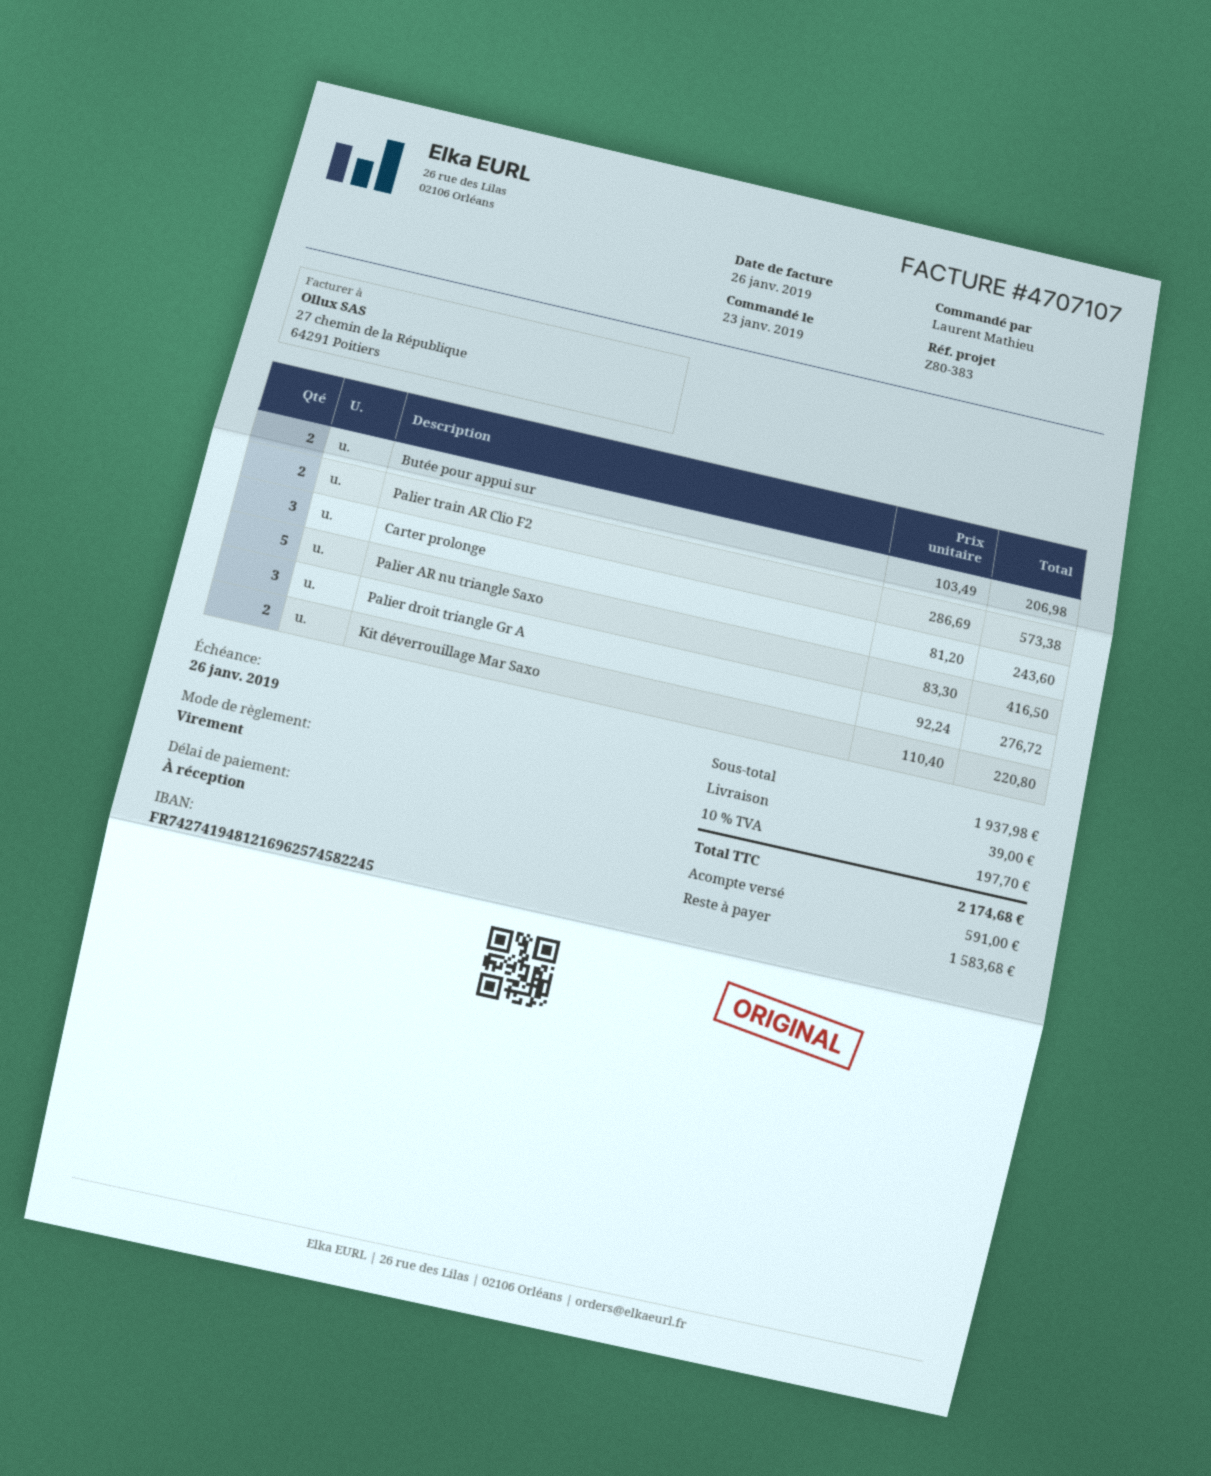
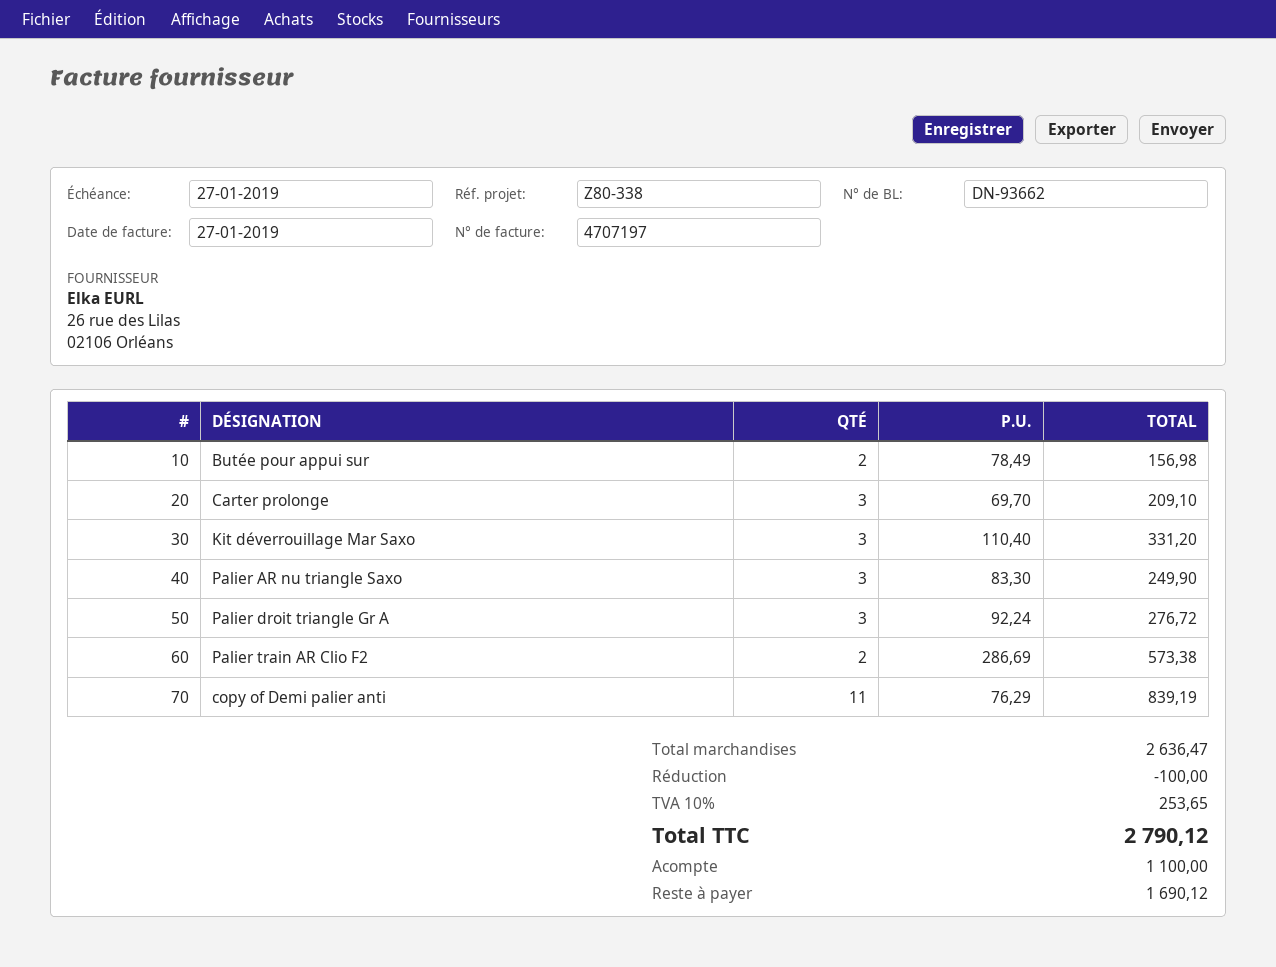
invoice number: 4707107 -> 4707197
invoice date: 2019-01-26 -> 2019-01-27
due date: 2019-01-26 -> 2019-01-27
reference: Z80-383 -> Z80-338
Butée pour appui sur: 2 x 103.49 = 206.98 -> 2 x 78.49 = 156.98
Carter prolonge: 3 x 81.20 = 243.60 -> 3 x 69.70 = 209.10
Palier AR nu triangle Saxo: 5 x 83.30 = 416.50 -> 3 x 83.30 = 249.90
Kit déverrouillage Mar Saxo: 2 x 110.40 = 220.80 -> 3 x 110.40 = 331.20
copy of Demi palier anti: none -> 11 x 76.29 = 839.19
subtotal: 1937.98 -> 2636.47
discount: none -> 100.00
shipping: 39.00 -> none
tax: 10% = 197.70 -> 10% = 253.65
total: 2174.68 -> 2790.12
deposit: 591.00 -> 1100.00
balance: 1583.68 -> 1690.12

